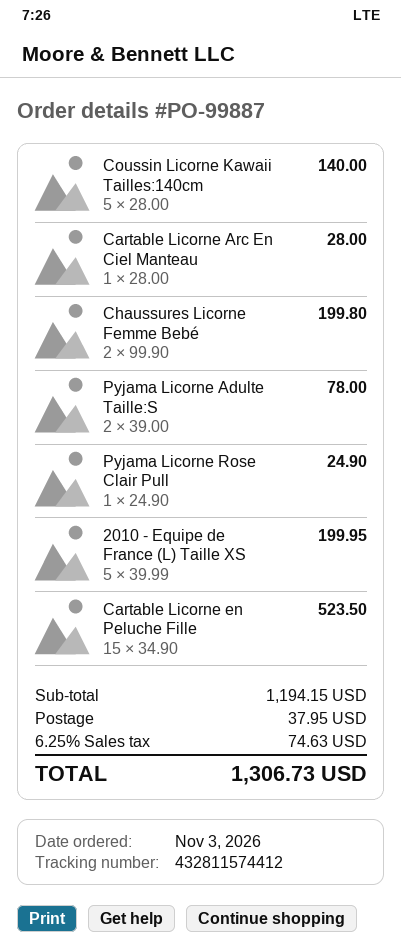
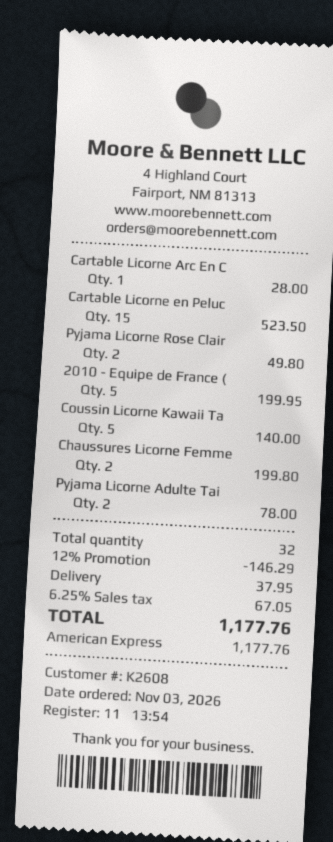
Pyjama Licorne Rose Clair Pull: 1 for 24.90 -> 2 for 49.80
discount: none -> 12% = 146.29
tax: 6.25% = 74.63 -> 6.25% = 67.05
total: 1306.73 -> 1177.76

